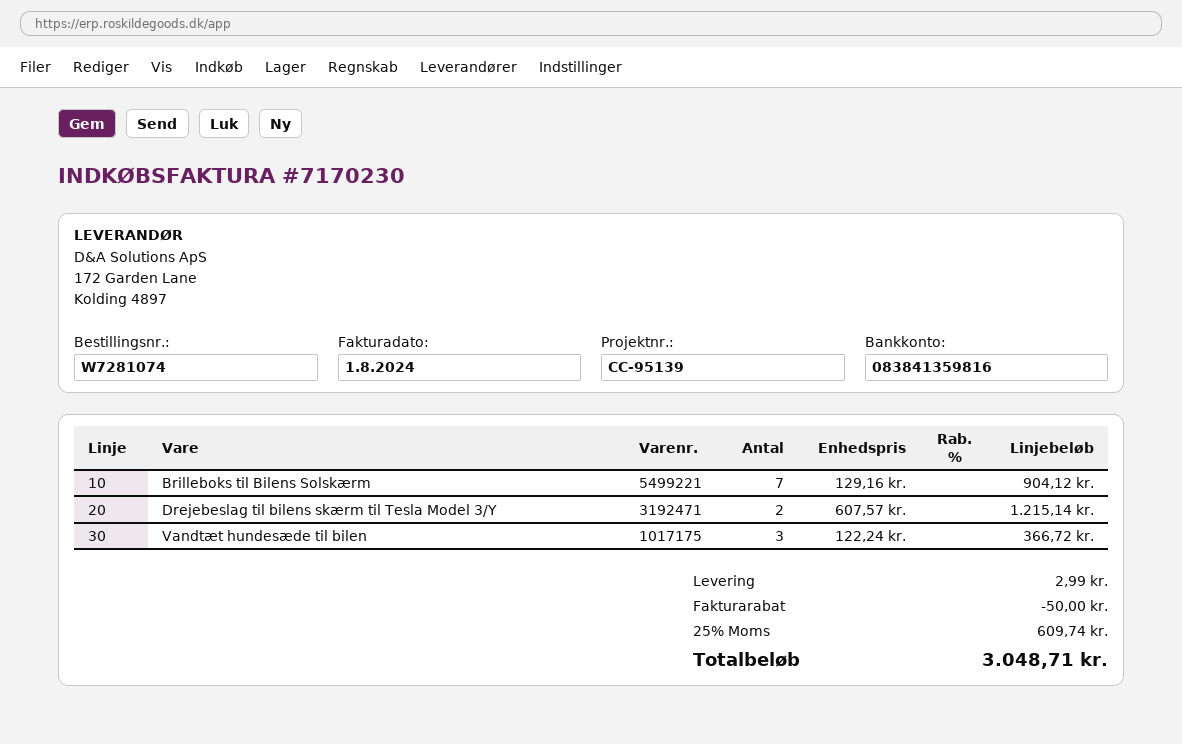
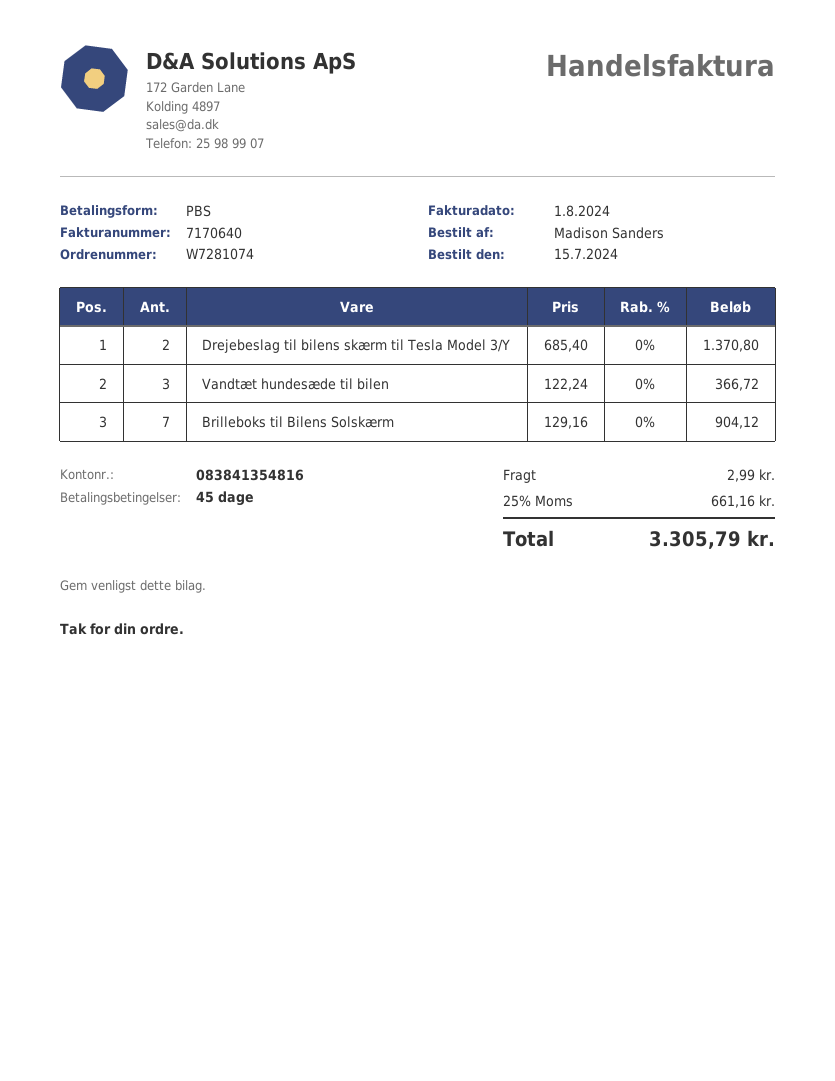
invoice number: 7170230 -> 7170640
bank account: 083841359816 -> 083841354816
Drejebeslag til bilens skærm til Tesla Model 3/Y: 2 x 607.57 = 1215.14 -> 2 x 685.40 = 1370.80
discount: 50.00 -> none
tax: 25% = 609.74 -> 25% = 661.16
total: 3048.71 -> 3305.79

